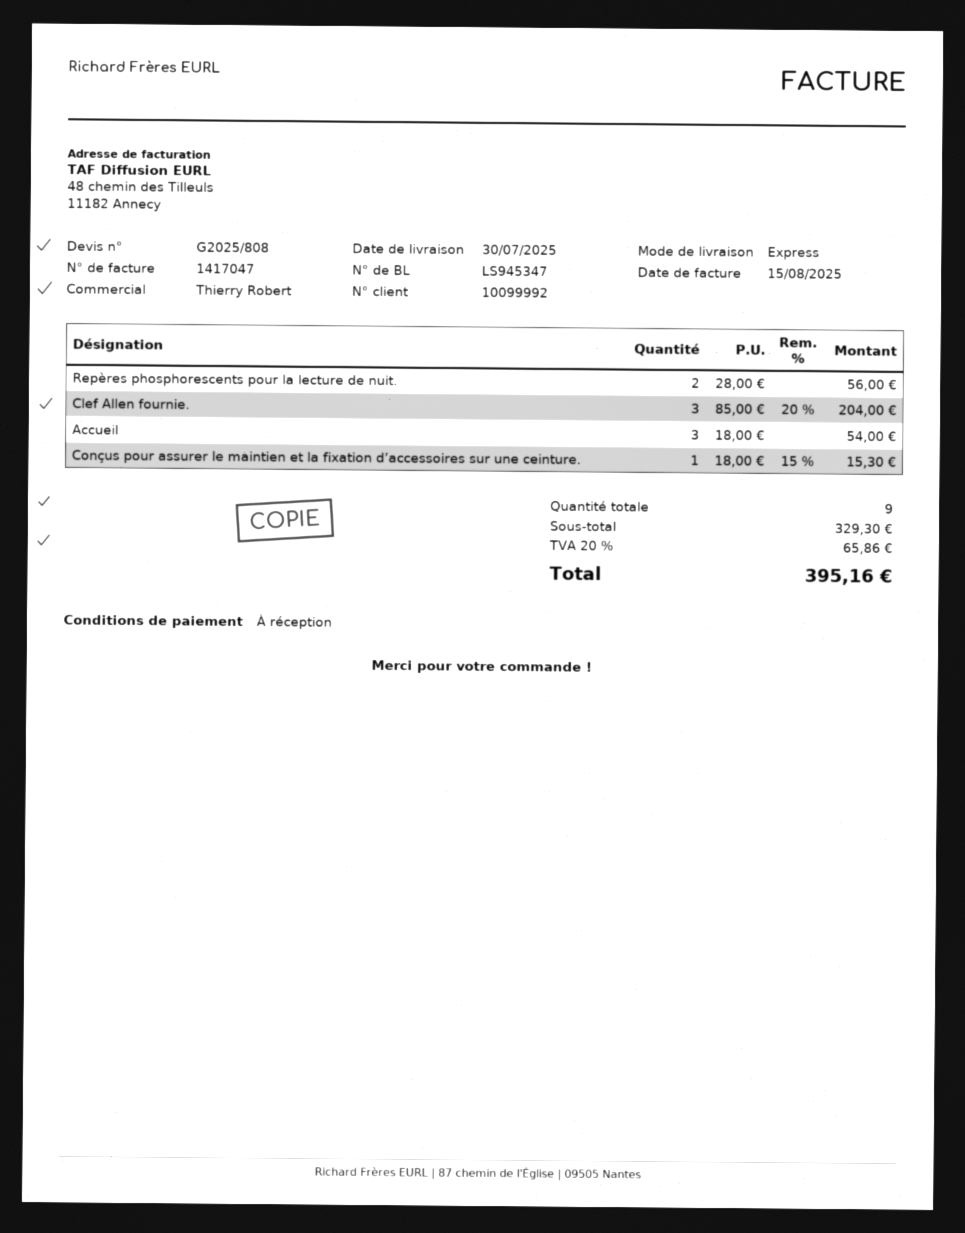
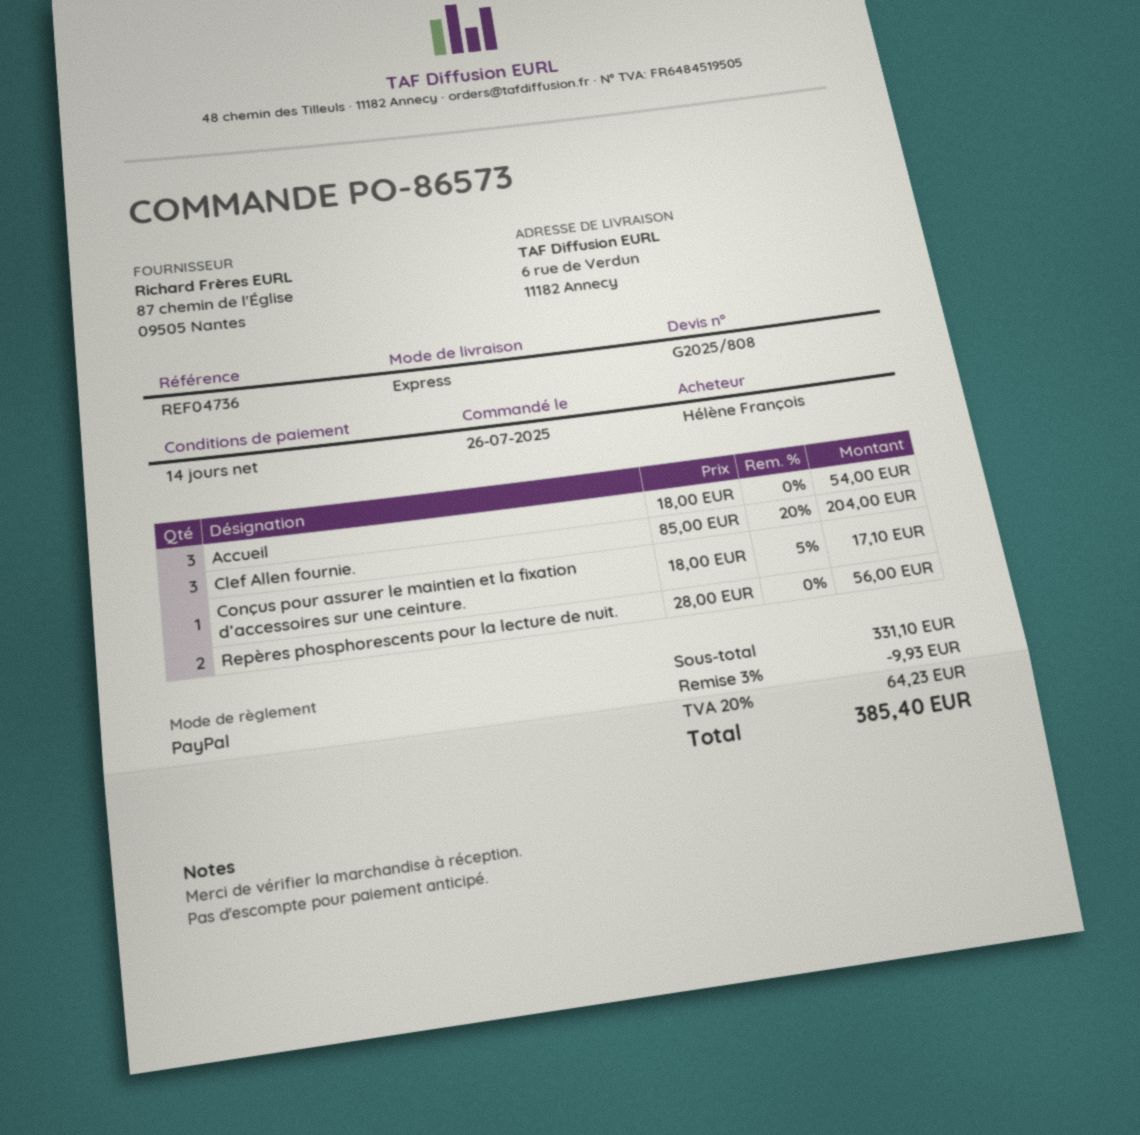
payment terms: on receipt -> 14 days
Conçus pour assurer le maintien et la fixation d’accessoires sur une ceinture.: 1 x 18.00 - 15% = 15.30 -> 1 x 18.00 - 5% = 17.10
subtotal: 329.30 -> 331.10
discount: none -> 3% = 9.93
tax: 20% = 65.86 -> 20% = 64.23
total: 395.16 -> 385.40

